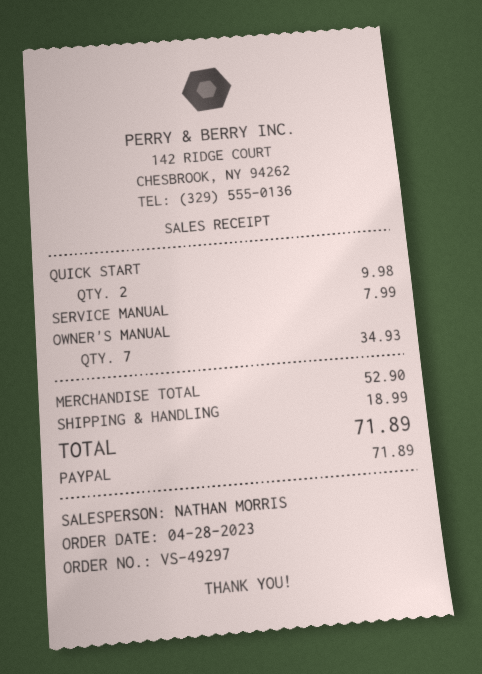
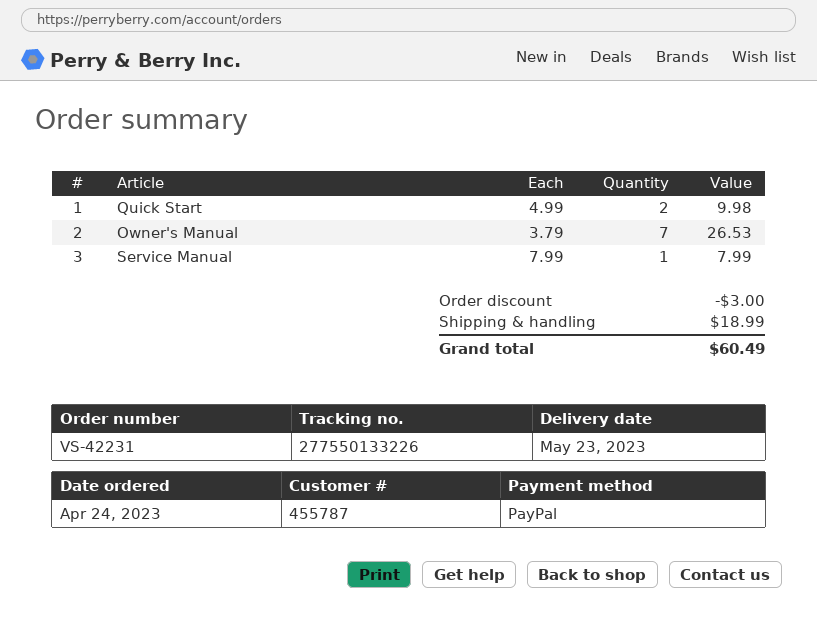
order number: VS-49297 -> VS-42231
order date: 2023-04-28 -> 2023-04-24
OWNER'S MANUAL: 7 for 34.93 -> 7 for 26.53
discount: none -> 3.00
total: 71.89 -> 60.49

